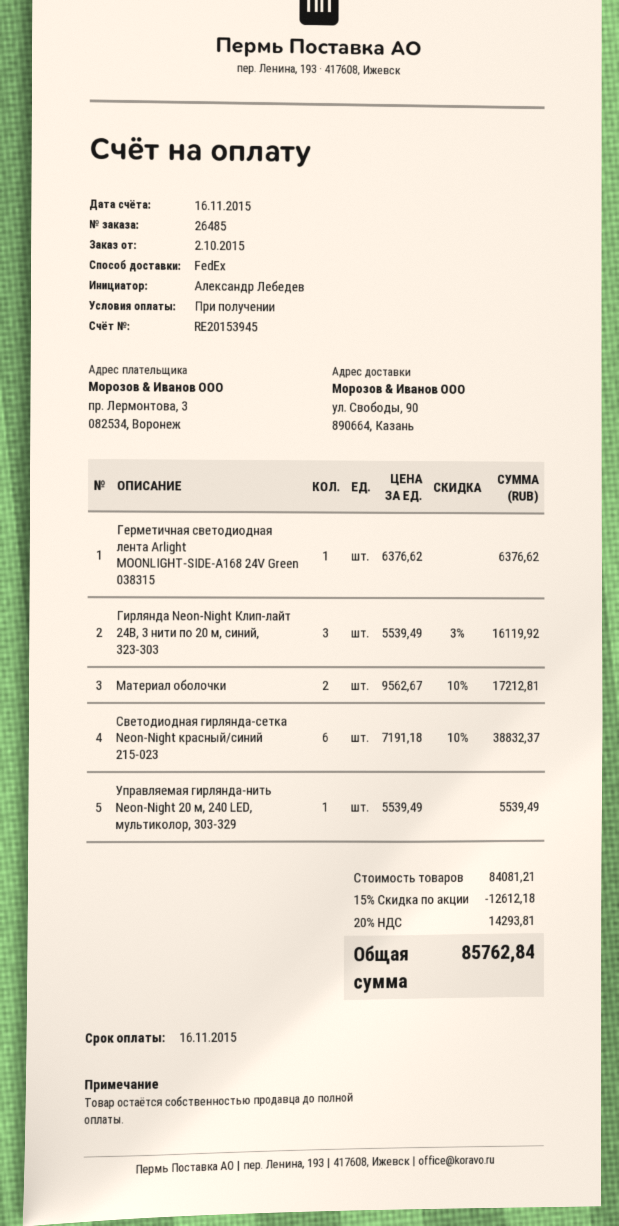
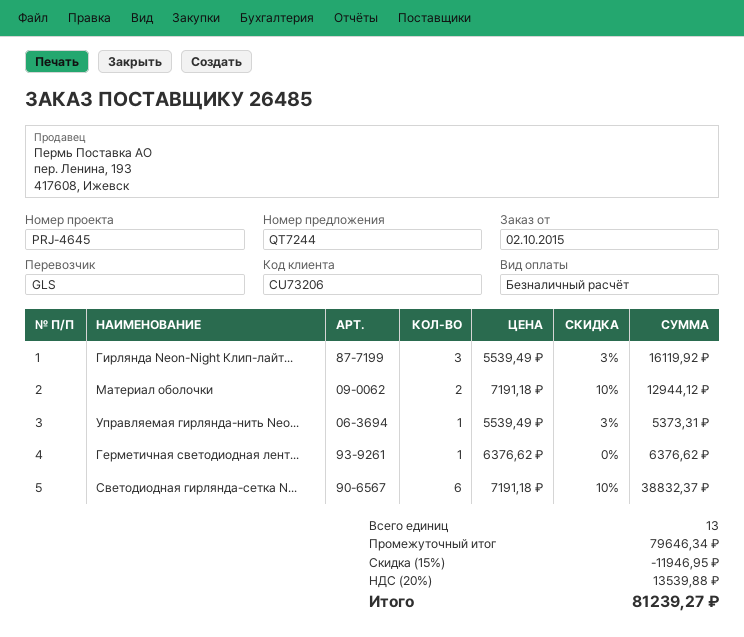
shipping method: FedEx -> GLS
Материал оболочки: 2 x 9562.67 - 10% = 17212.81 -> 2 x 7191.18 - 10% = 12944.12
Управляемая гирлянда-нить Neon-Night 20 м, 240 LED, мультиколор, 303-329: 1 x 5539.49 = 5539.49 -> 1 x 5539.49 - 3% = 5373.31
subtotal: 84081.21 -> 79646.34
discount: 15% = 12612.18 -> 15% = 11946.95
tax: 20% = 14293.81 -> 20% = 13539.88
total: 85762.84 -> 81239.27

